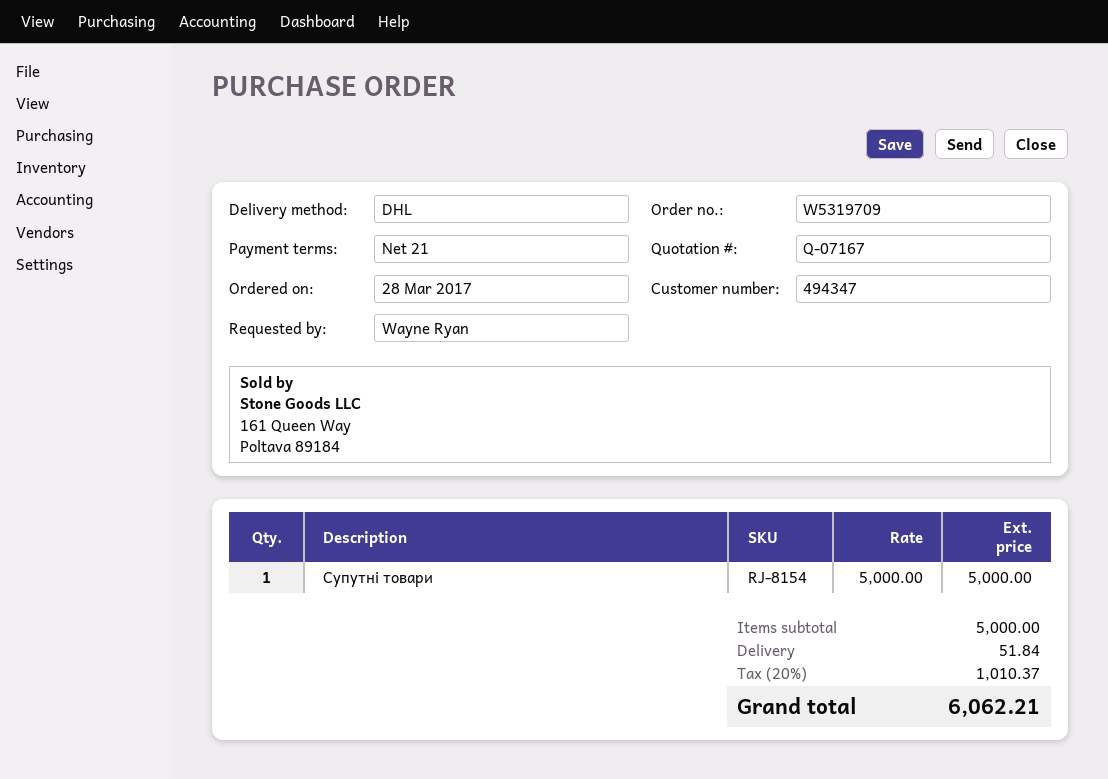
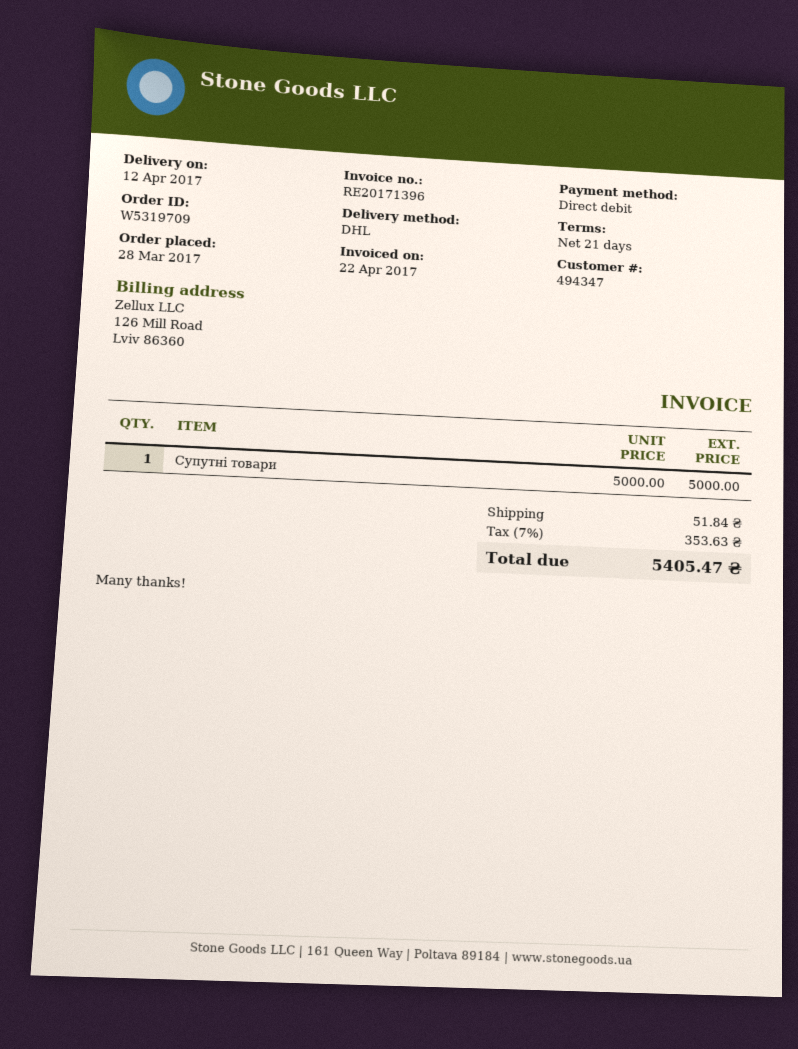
tax: 20% = 1010.37 -> 7% = 353.63
total: 6062.21 -> 5405.47

